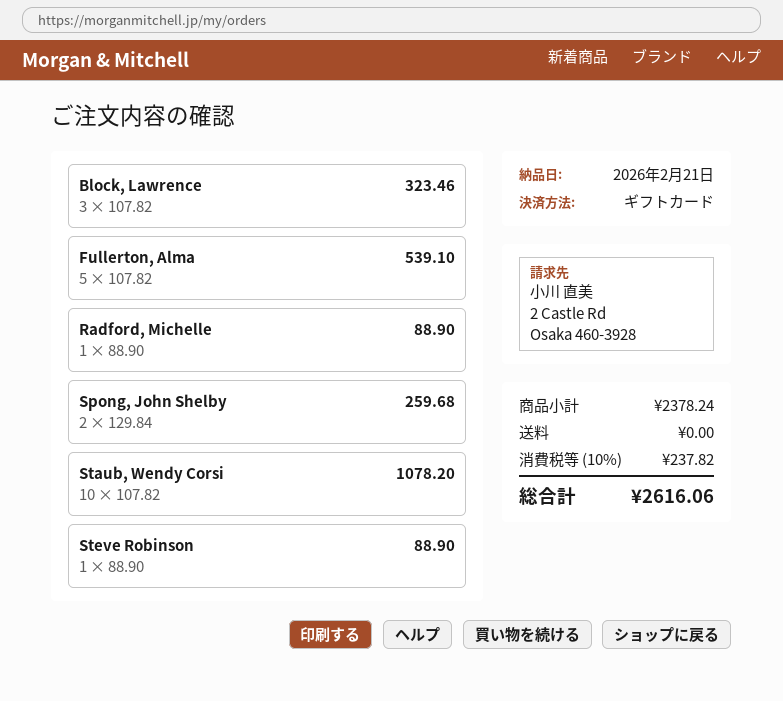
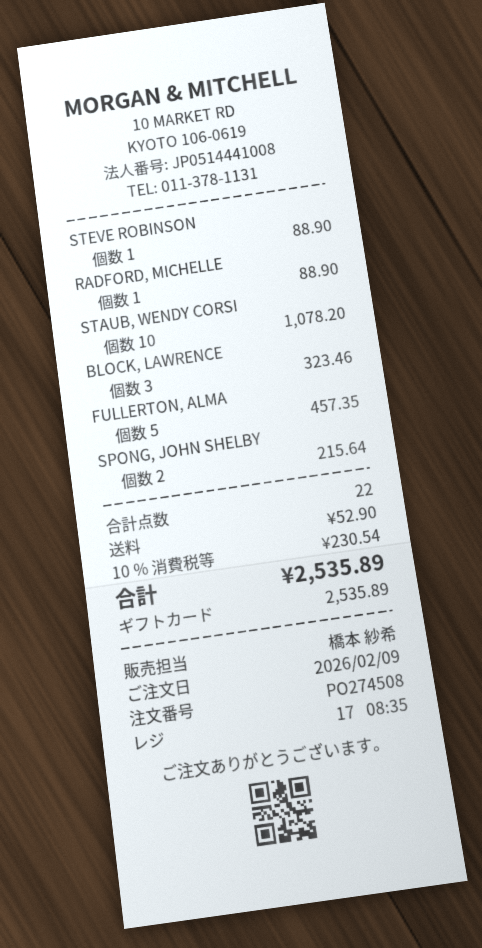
Fullerton, Alma: 5 for 539.10 -> 5 for 457.35
Spong, John Shelby: 2 for 259.68 -> 2 for 215.64
shipping: 0.00 -> 52.90
tax: 10% = 237.82 -> 10% = 230.54
total: 2616.06 -> 2535.89

